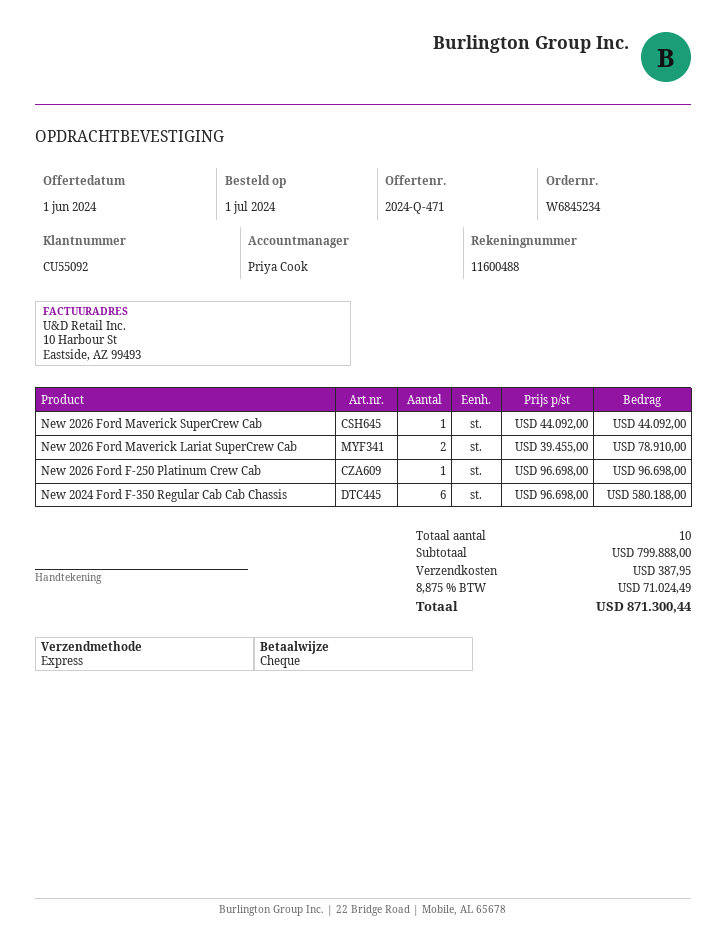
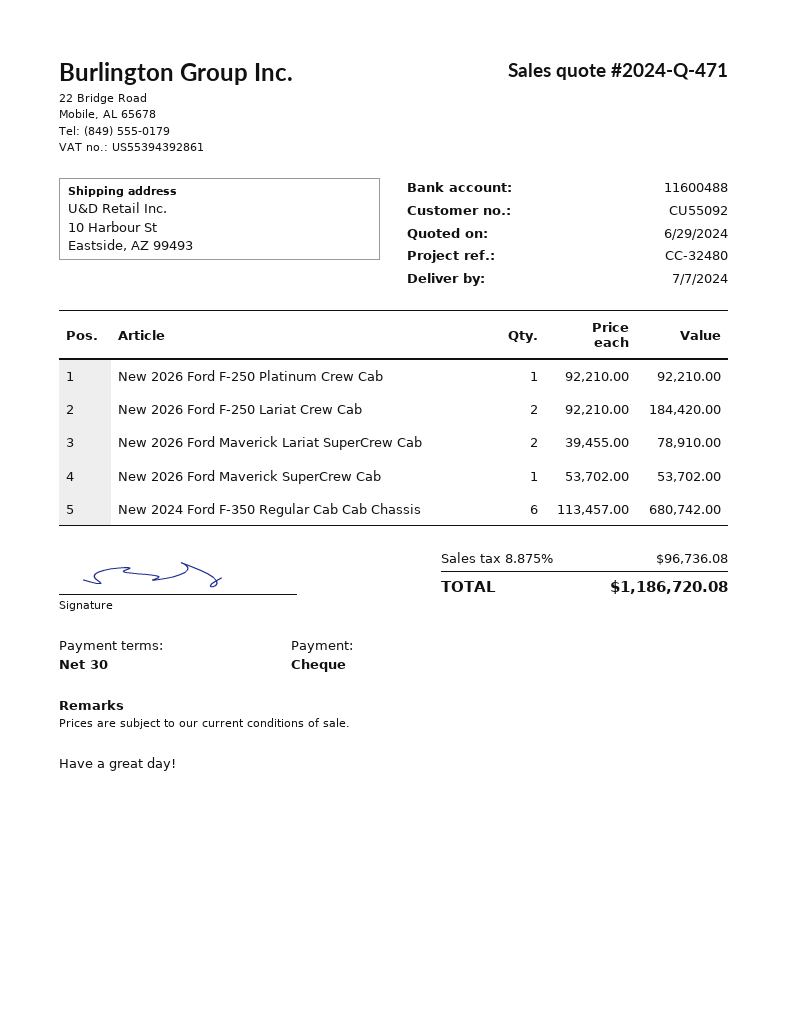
quote date: 2024-06-01 -> 2024-06-29
New 2026 Ford Maverick SuperCrew Cab: 1 x 44092.00 = 44092.00 -> 1 x 53702.00 = 53702.00
New 2026 Ford F-250 Platinum Crew Cab: 1 x 96698.00 = 96698.00 -> 1 x 92210.00 = 92210.00
New 2024 Ford F-350 Regular Cab Cab Chassis: 6 x 96698.00 = 580188.00 -> 6 x 113457.00 = 680742.00
New 2026 Ford F-250 Lariat Crew Cab: none -> 2 x 92210.00 = 184420.00
shipping: 387.95 -> none
tax: 8.875% = 71024.49 -> 8.875% = 96736.08
total: 871300.44 -> 1186720.08

